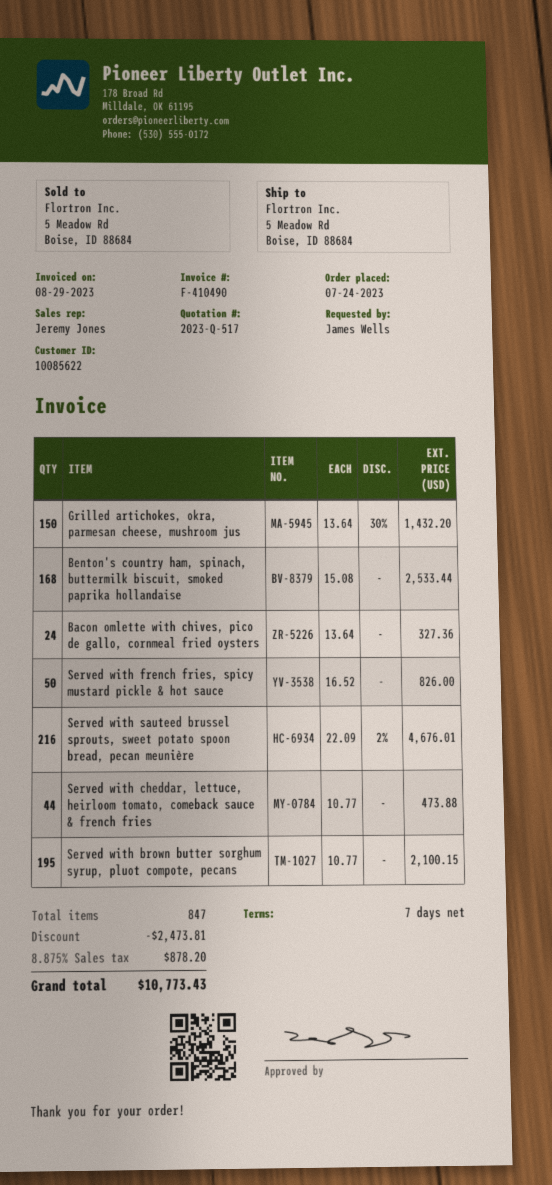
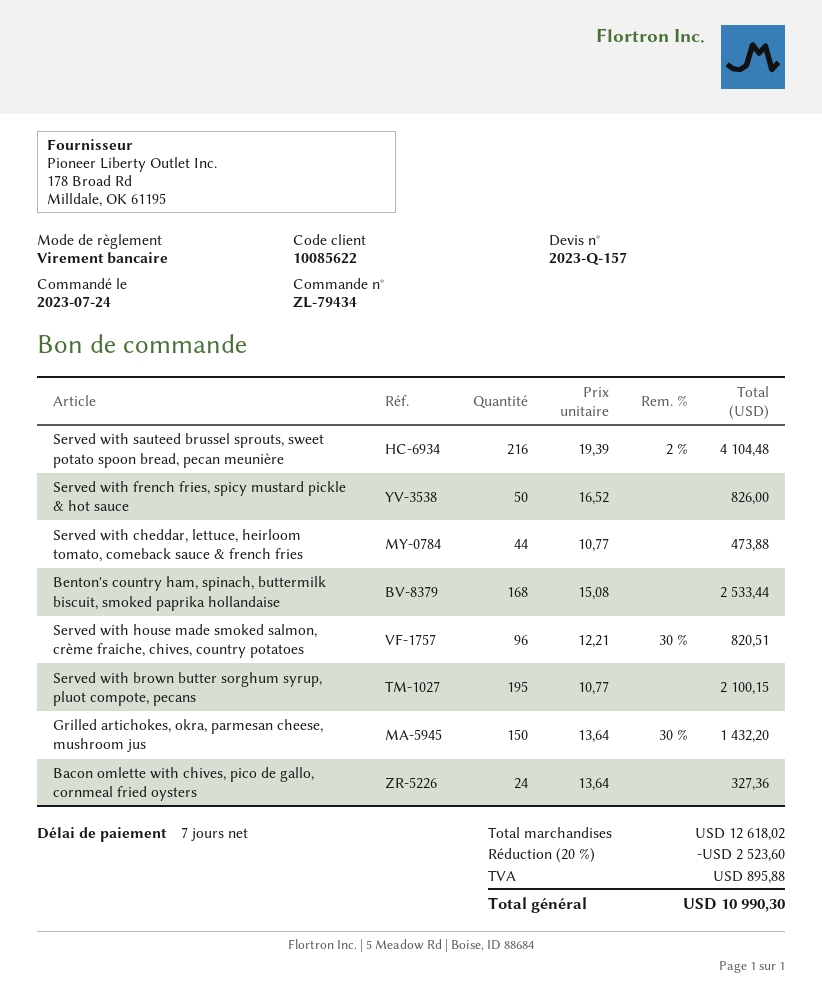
quote number: 2023-Q-517 -> 2023-Q-157
Served with sauteed brussel sprouts, sweet potato spoon bread, pecan meunière: 216 x 22.09 - 2% = 4676.01 -> 216 x 19.39 - 2% = 4104.48
Served with house made smoked salmon, crème fraiche, chives, country potatoes: none -> 96 x 12.21 - 30% = 820.51
discount: 2473.81 -> 2523.60
tax: 878.20 -> 895.88
total: 10773.43 -> 10990.30

